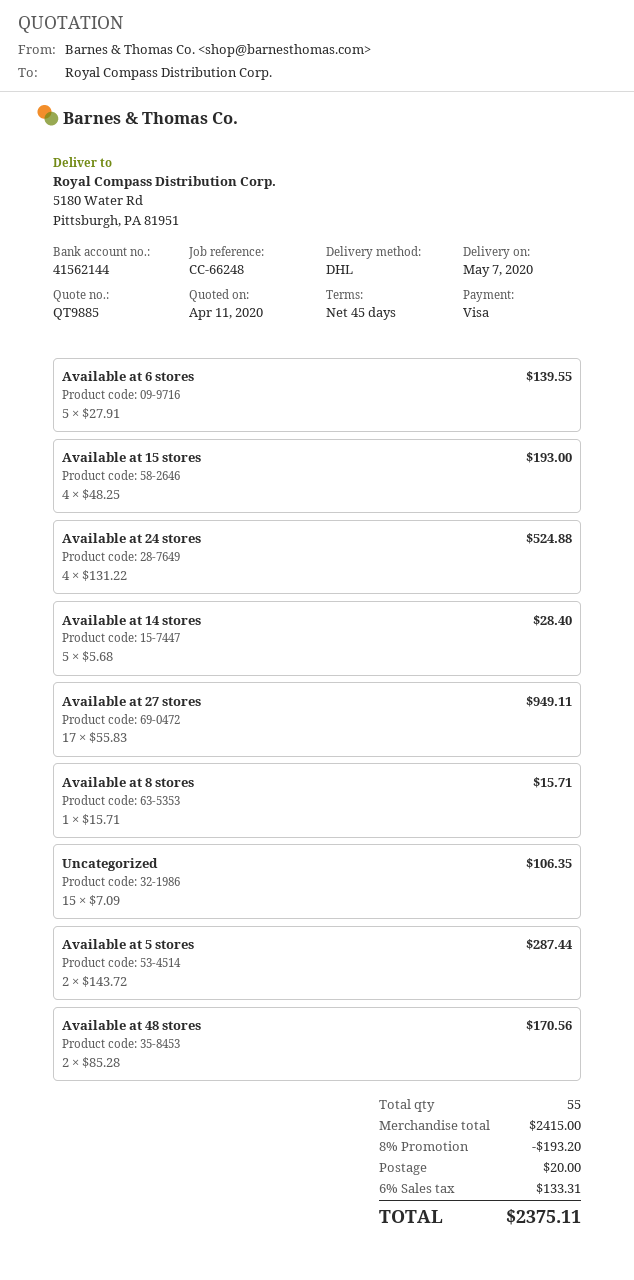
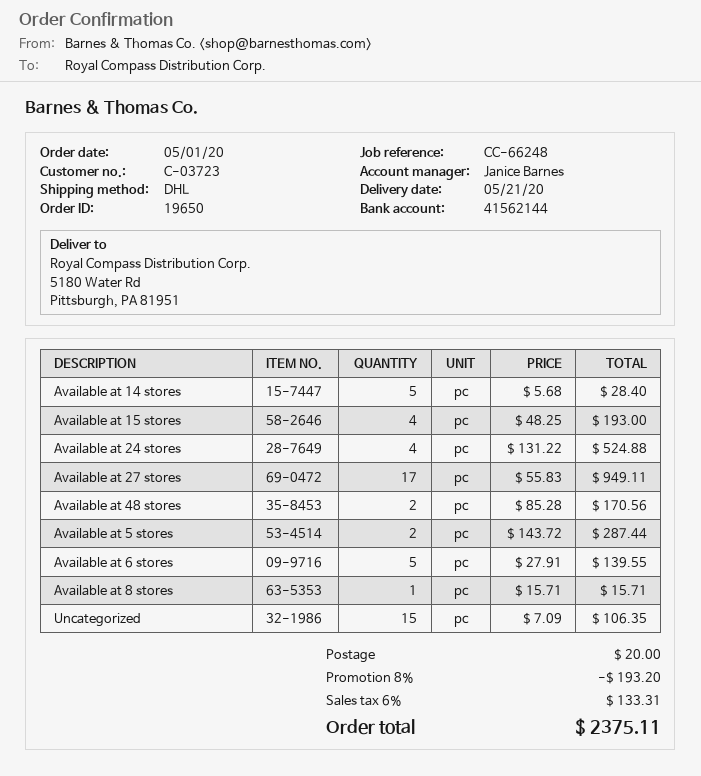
delivery date: 2020-05-07 -> 2020-05-21

